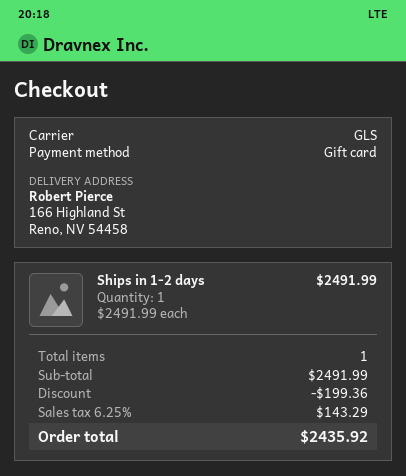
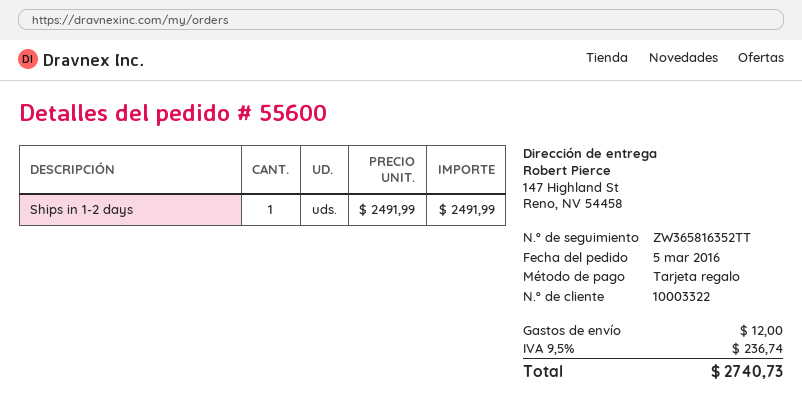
ship to: 166 Highland St, Reno, NV 54458 -> 147 Highland St, Reno, NV 54458
discount: 199.36 -> none
shipping: none -> 12.00
tax: 6.25% = 143.29 -> 9.5% = 236.74
total: 2435.92 -> 2740.73

